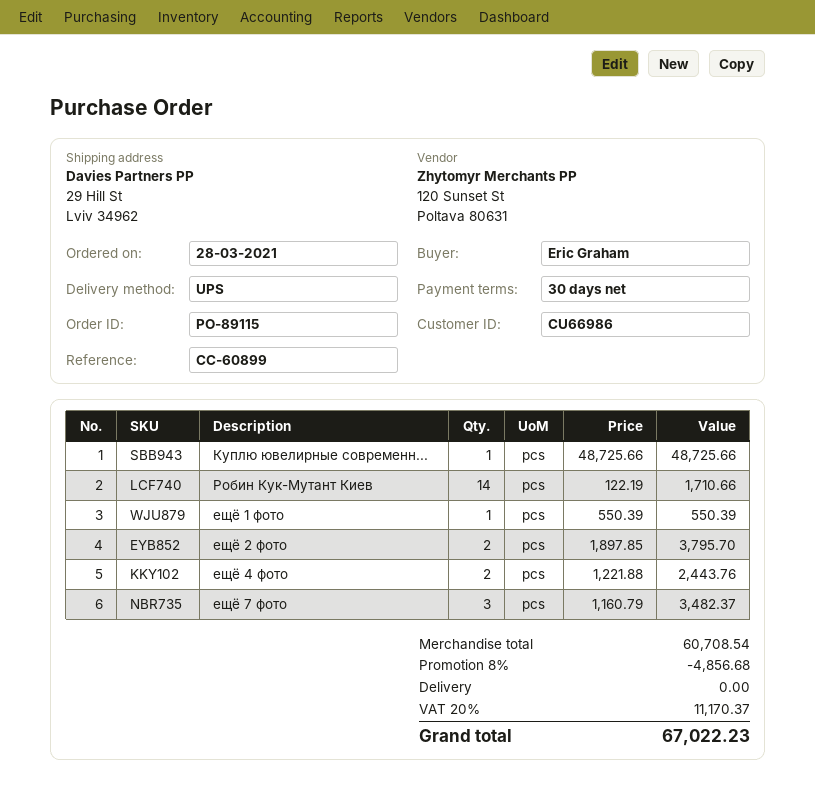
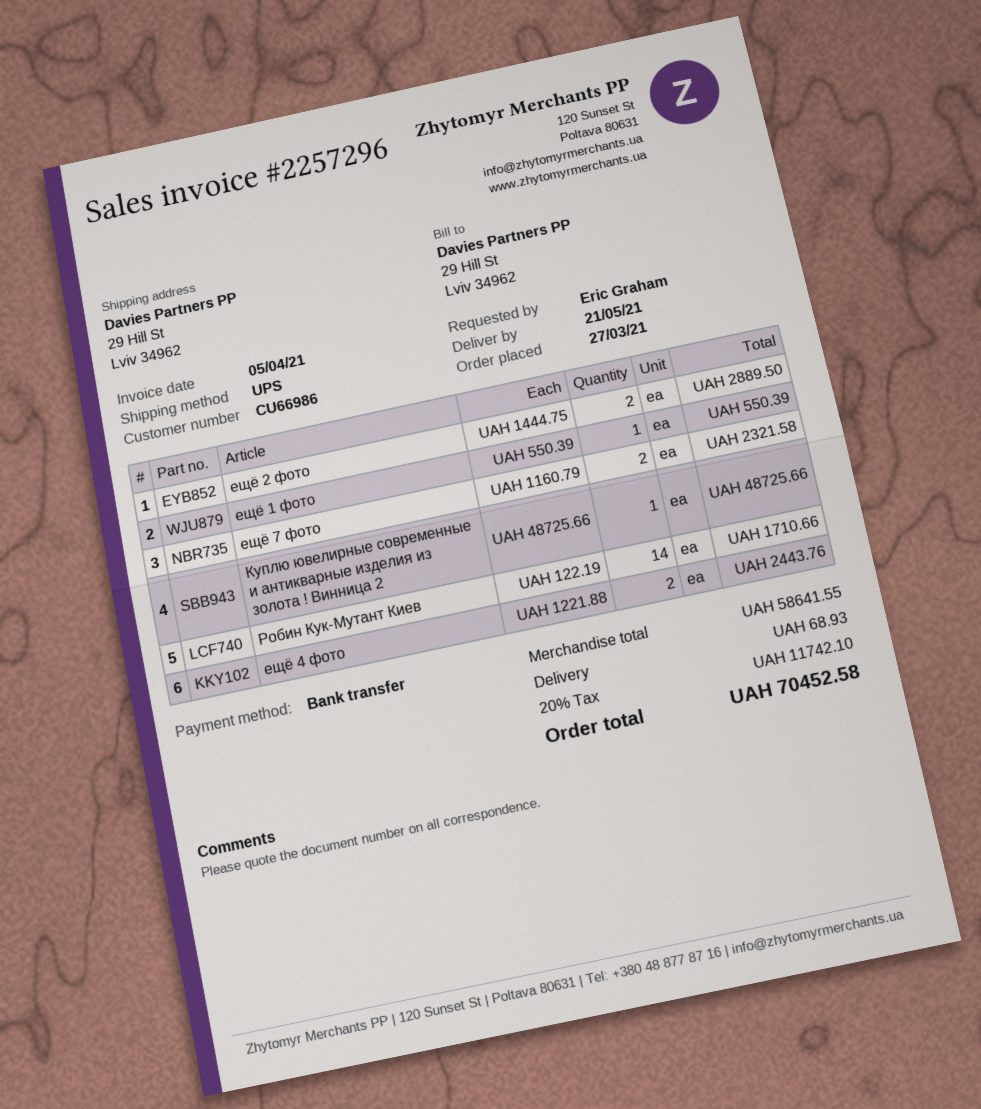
order date: 2021-03-28 -> 2021-03-27
ещё 2 фото: 2 x 1897.85 = 3795.70 -> 2 x 1444.75 = 2889.50
ещё 7 фото: 3 x 1160.79 = 3482.37 -> 2 x 1160.79 = 2321.58
subtotal: 60708.54 -> 58641.55
discount: 8% = 4856.68 -> none
shipping: 0.00 -> 68.93
tax: 20% = 11170.37 -> 20% = 11742.10
total: 67022.23 -> 70452.58

